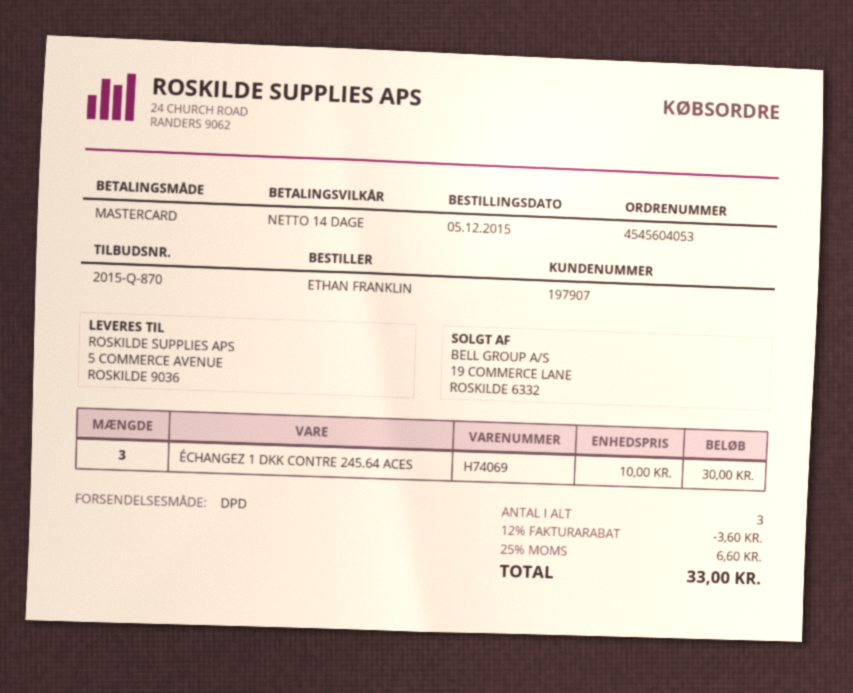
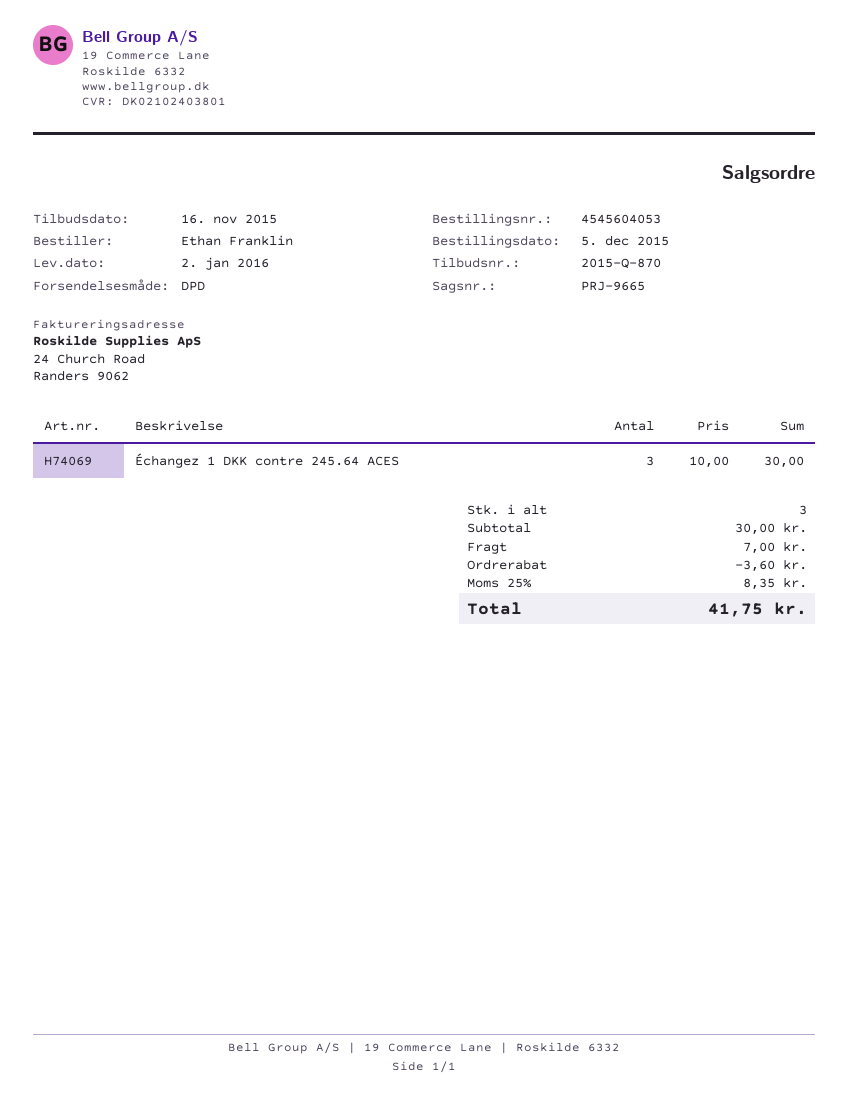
shipping: none -> 7.00
tax: 25% = 6.60 -> 25% = 8.35
total: 33.00 -> 41.75

